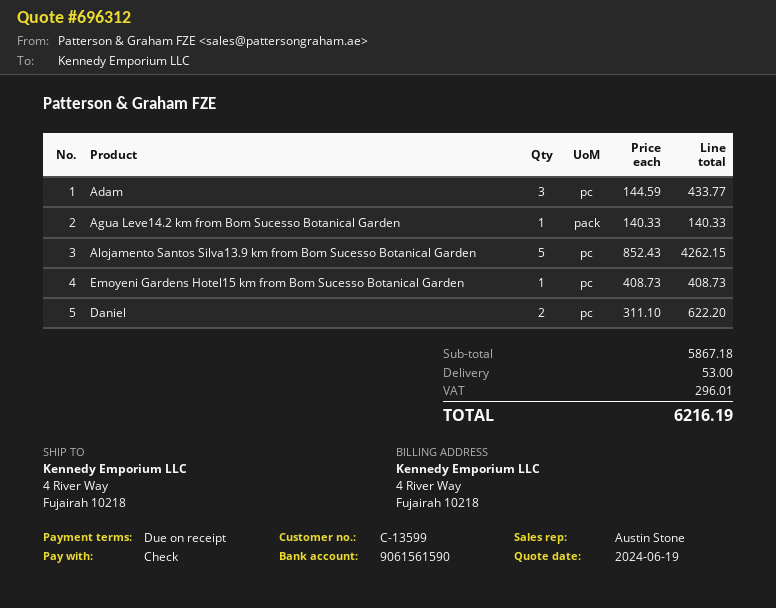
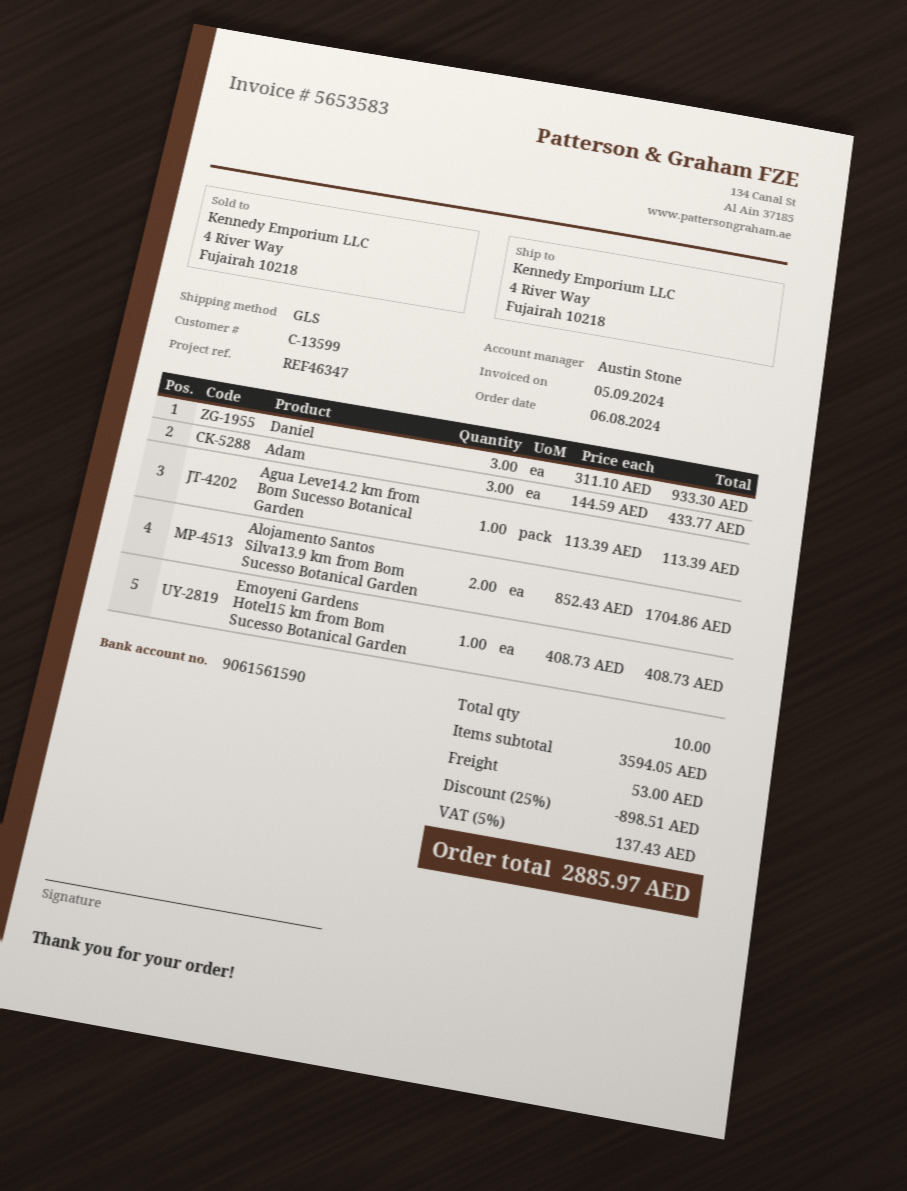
Agua Leve14.2 km from Bom Sucesso Botanical Garden: 1 x 140.33 = 140.33 -> 1 x 113.39 = 113.39
Alojamento Santos Silva13.9 km from Bom Sucesso Botanical Garden: 5 x 852.43 = 4262.15 -> 2 x 852.43 = 1704.86
Daniel: 2 x 311.10 = 622.20 -> 3 x 311.10 = 933.30
subtotal: 5867.18 -> 3594.05
discount: none -> 25% = 898.51
tax: 296.01 -> 137.43
total: 6216.19 -> 2885.97

